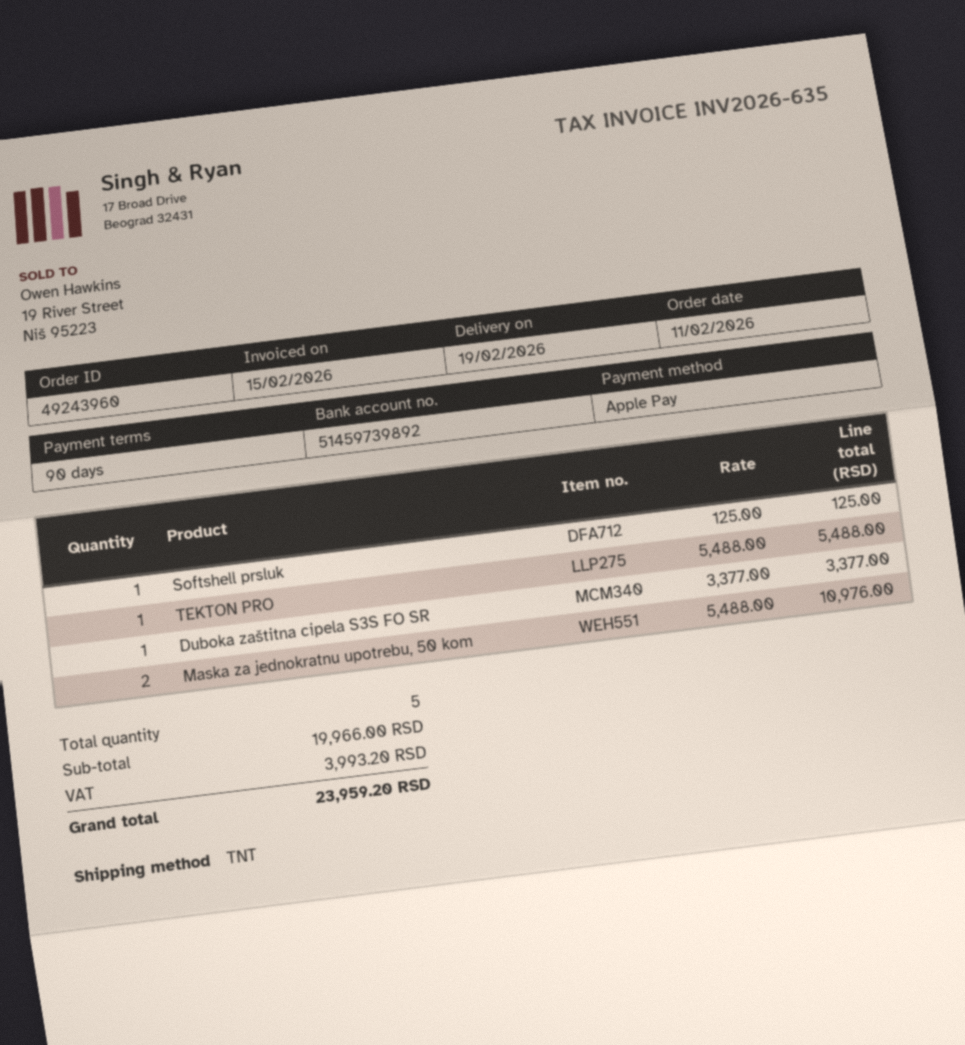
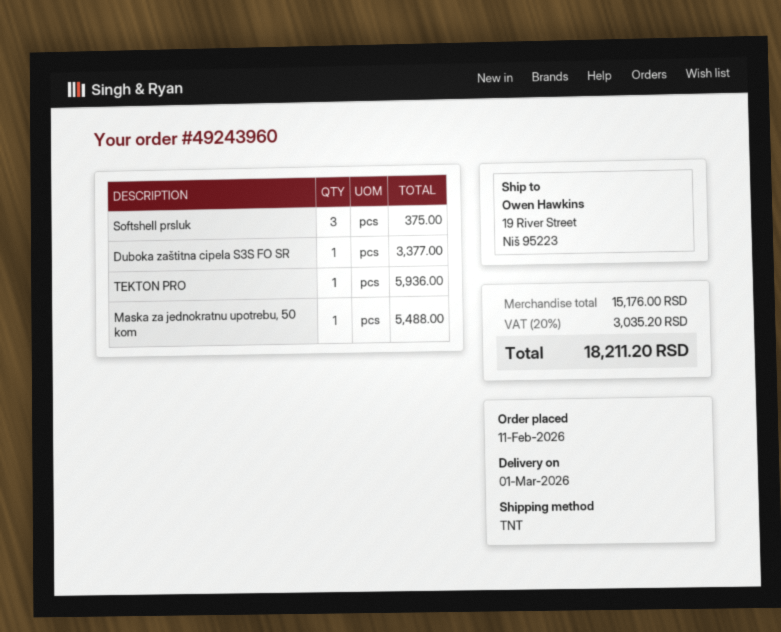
delivery date: 2026-02-19 -> 2026-03-01
Softshell prsluk: 1 for 125.00 -> 3 for 375.00
TEKTON PRO: 1 for 5488.00 -> 1 for 5936.00
Maska za jednokratnu upotrebu, 50 kom: 2 for 10976.00 -> 1 for 5488.00
subtotal: 19966.00 -> 15176.00
tax: 3993.20 -> 3035.20
total: 23959.20 -> 18211.20

